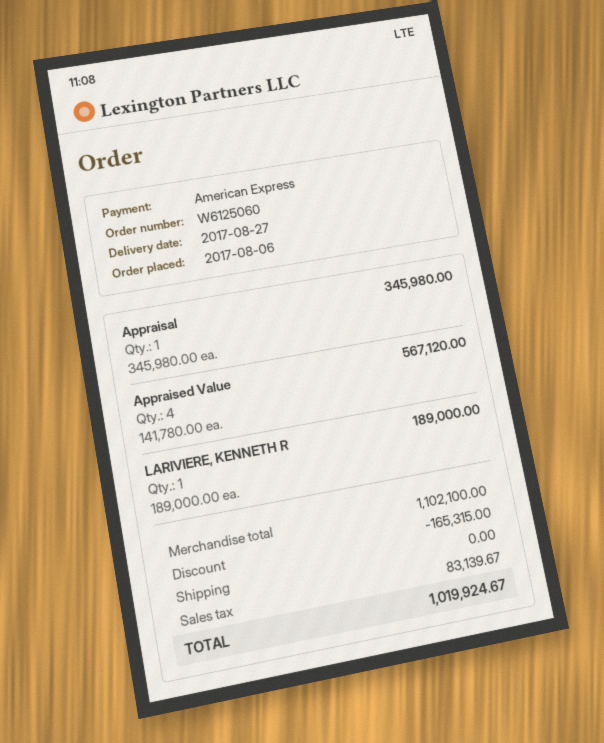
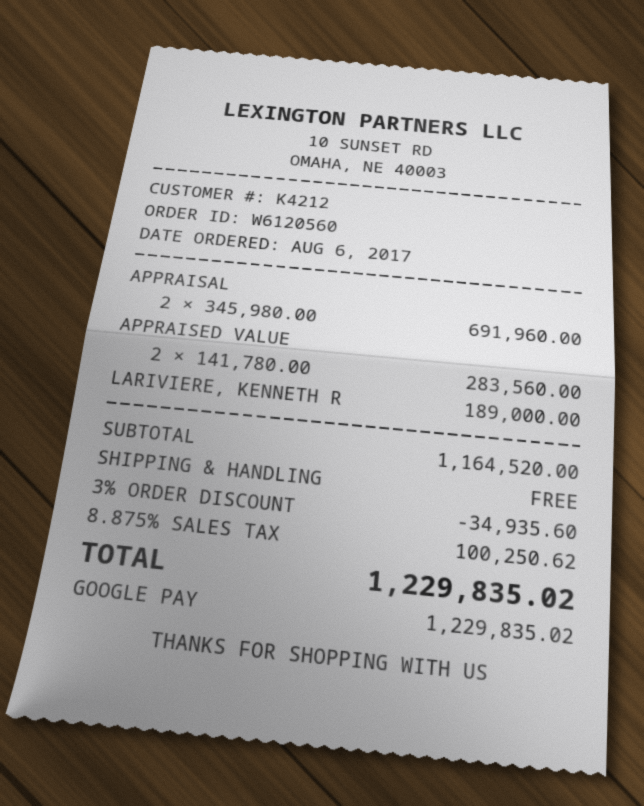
order number: W6125060 -> W6120560
payment method: American Express -> Google Pay
Appraisal: 1 x 345980.00 = 345980.00 -> 2 x 345980.00 = 691960.00
Appraised Value: 4 x 141780.00 = 567120.00 -> 2 x 141780.00 = 283560.00
subtotal: 1102100.00 -> 1164520.00
discount: 165315.00 -> 34935.60
tax: 83139.67 -> 100250.62
total: 1019924.67 -> 1229835.02

